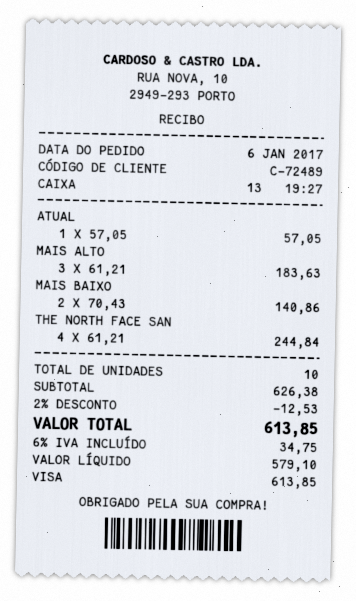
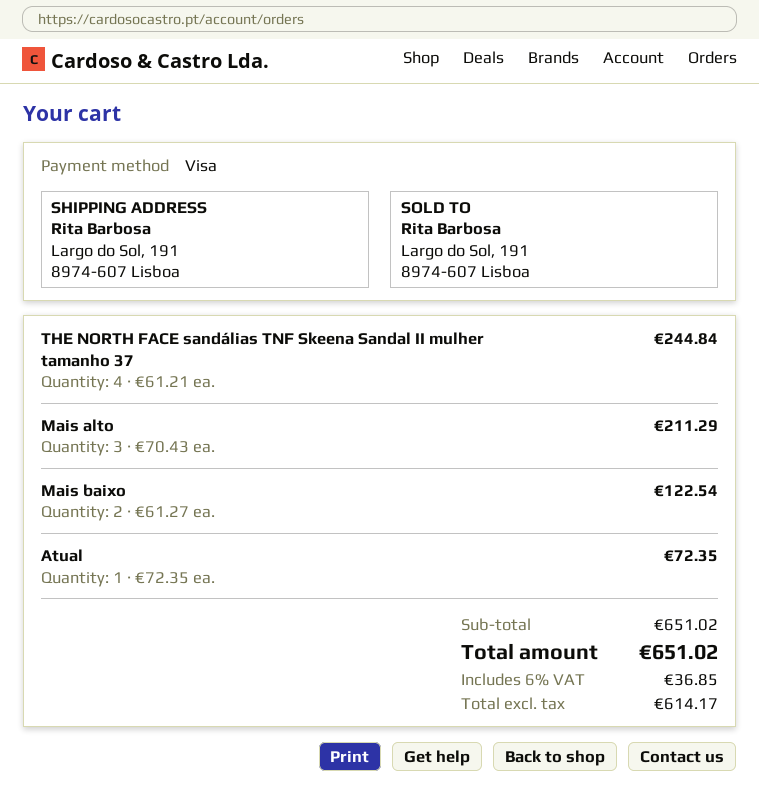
ATUAL: 1 x 57.05 = 57.05 -> 1 x 72.35 = 72.35
MAIS ALTO: 3 x 61.21 = 183.63 -> 3 x 70.43 = 211.29
MAIS BAIXO: 2 x 70.43 = 140.86 -> 2 x 61.27 = 122.54
subtotal: 626.38 -> 651.02
discount: 2% = 12.53 -> none
net: 579.10 -> 614.17
tax: 6% = 34.75 -> 6% = 36.85
total: 613.85 -> 651.02

